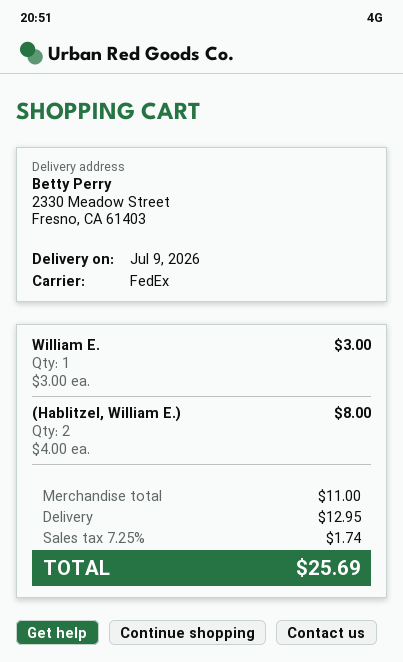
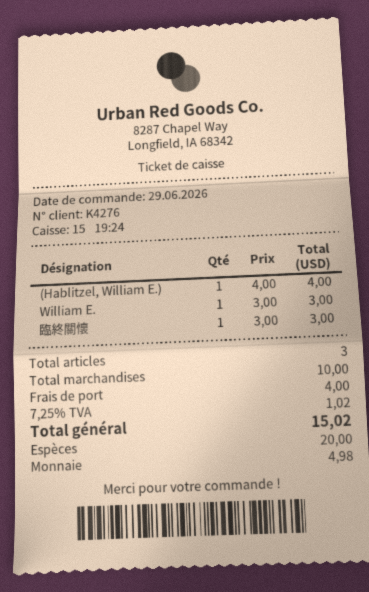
(Hablitzel, William E.): 2 x 4.00 = 8.00 -> 1 x 4.00 = 4.00
臨終關懷: none -> 1 x 3.00 = 3.00
subtotal: 11.00 -> 10.00
shipping: 12.95 -> 4.00
tax: 7.25% = 1.74 -> 7.25% = 1.02
total: 25.69 -> 15.02

